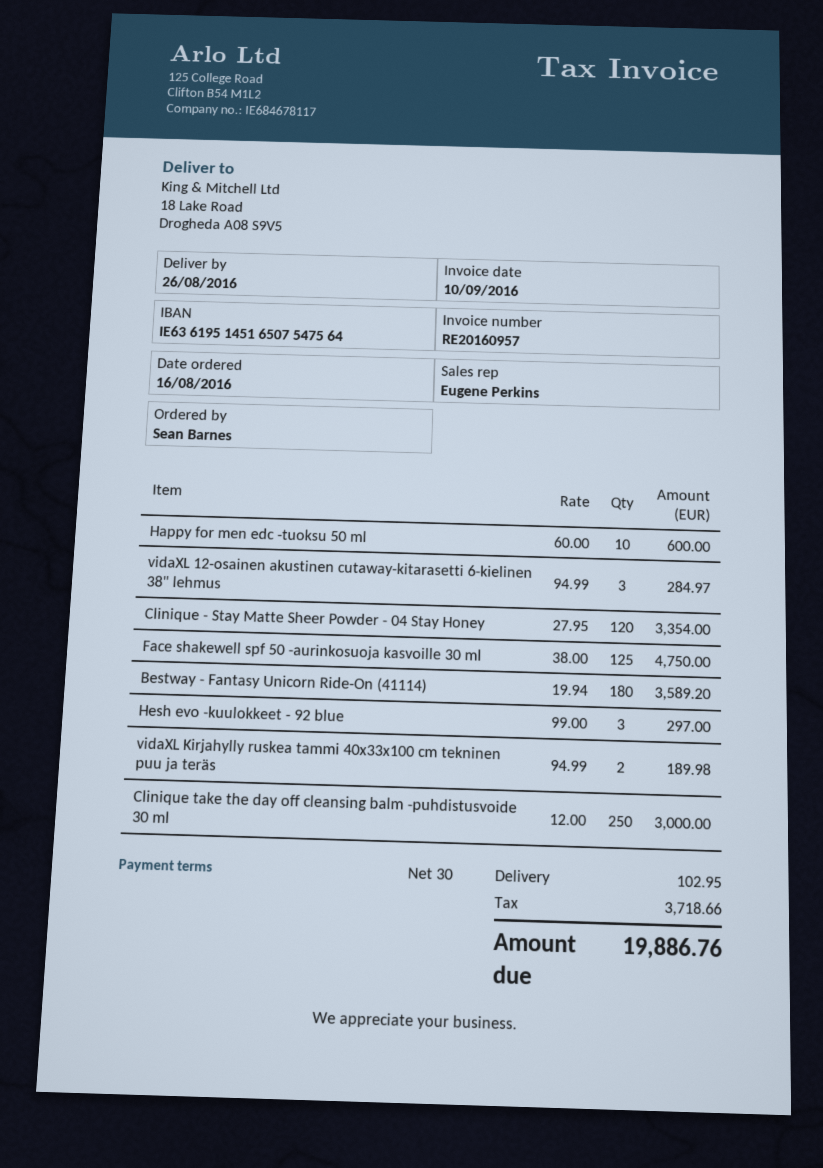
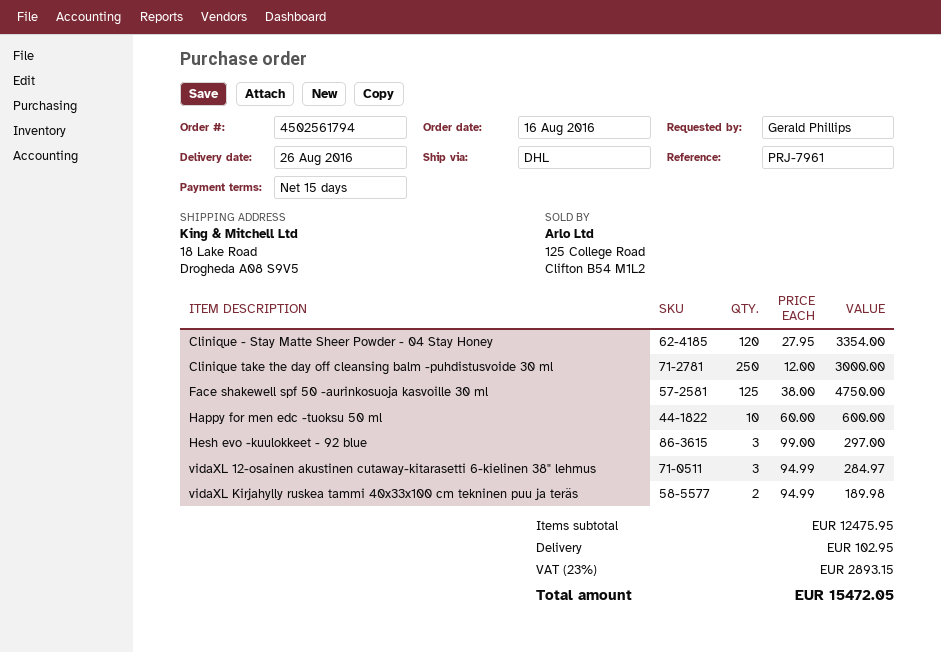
payment terms: 30 days -> 15 days
ordered by: Sean Barnes -> Gerald Phillips
Bestway - Fantasy Unicorn Ride-On (41114): 180 x 19.94 = 3589.20 -> none
tax: 3718.66 -> 2893.15
total: 19886.76 -> 15472.05

